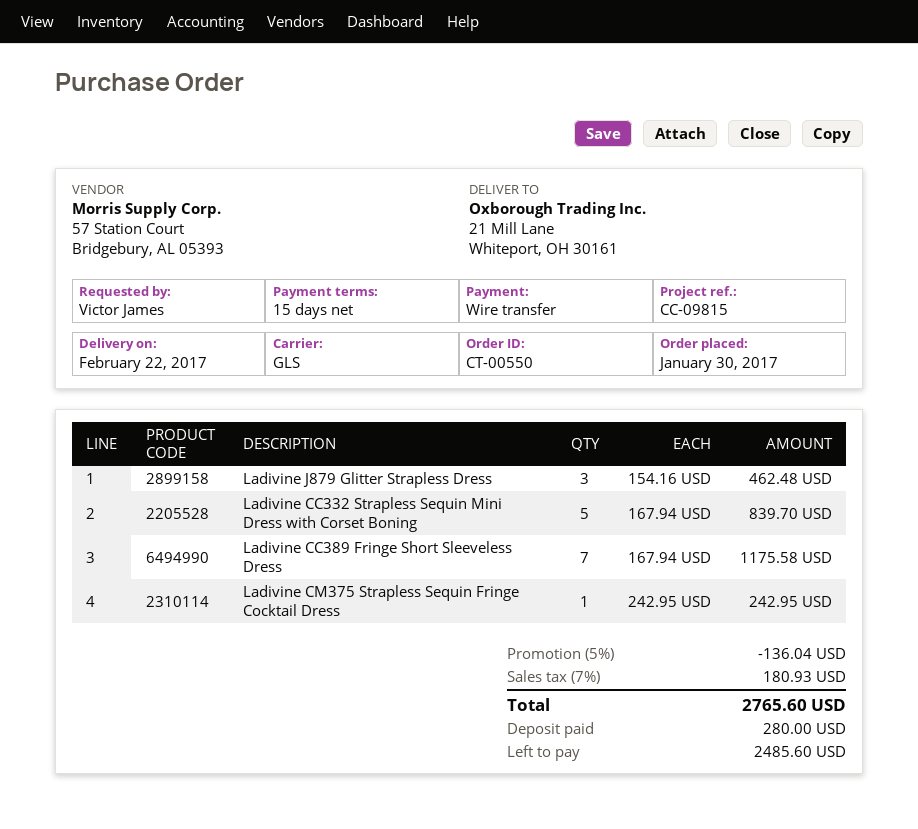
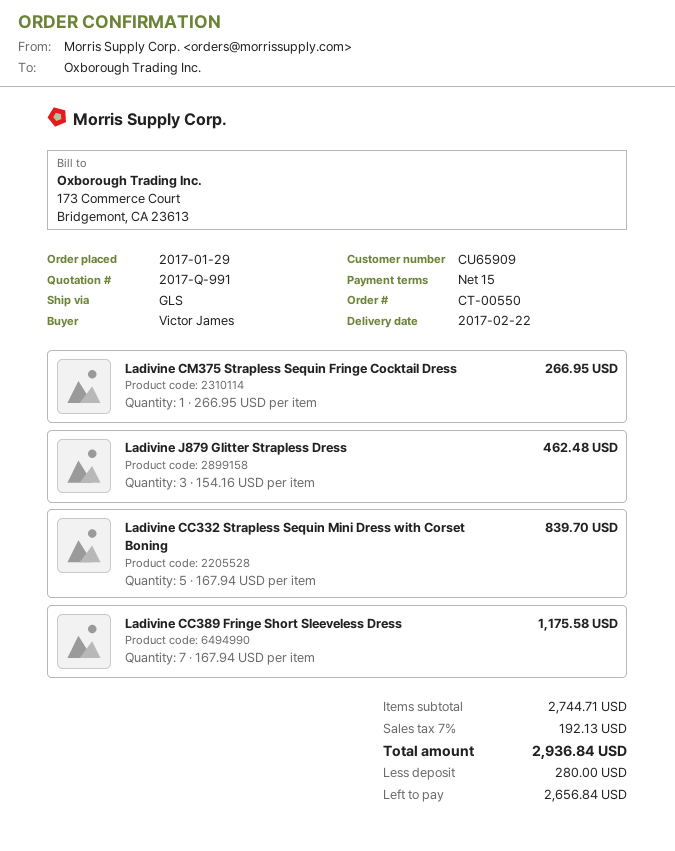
order date: 2017-01-30 -> 2017-01-29
Ladivine CM375 Strapless Sequin Fringe Cocktail Dress: 1 x 242.95 = 242.95 -> 1 x 266.95 = 266.95
discount: 5% = 136.04 -> none
tax: 7% = 180.93 -> 7% = 192.13
total: 2765.60 -> 2936.84
balance: 2485.60 -> 2656.84

